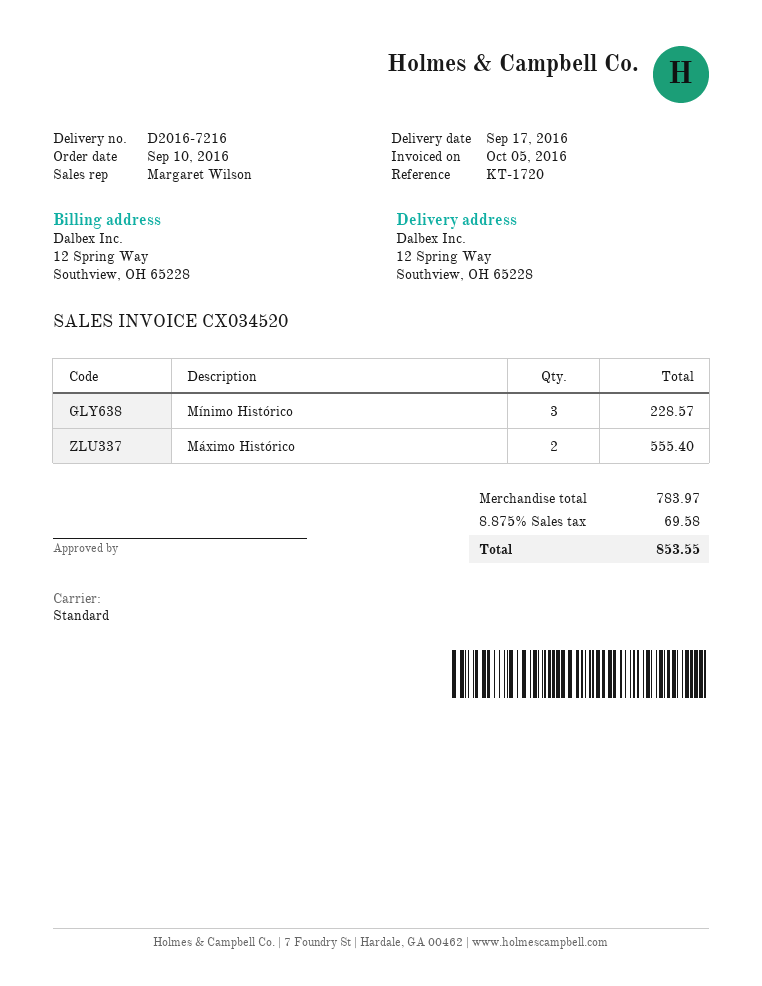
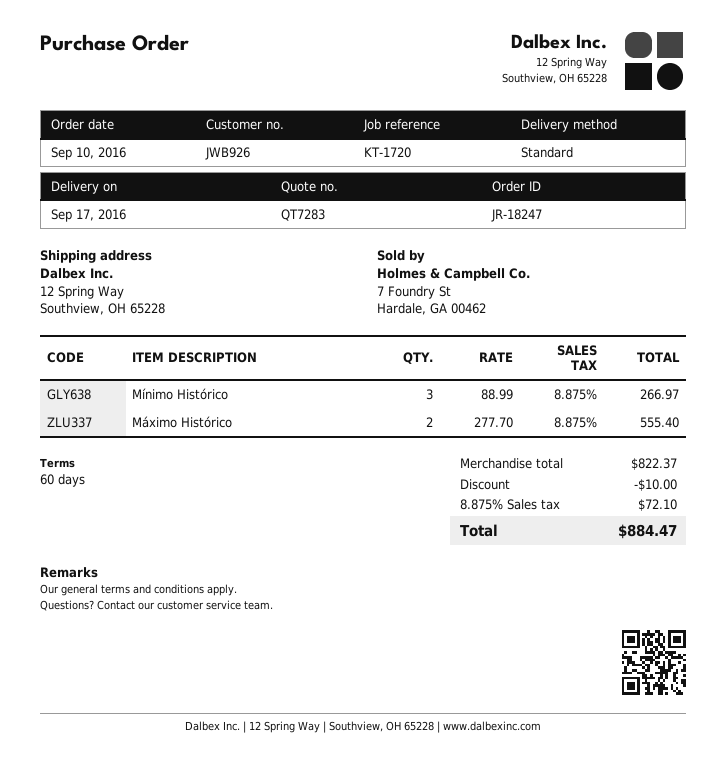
Mínimo Histórico: 3 for 228.57 -> 3 for 266.97
subtotal: 783.97 -> 822.37
discount: none -> 10.00
tax: 8.875% = 69.58 -> 8.875% = 72.10
total: 853.55 -> 884.47

